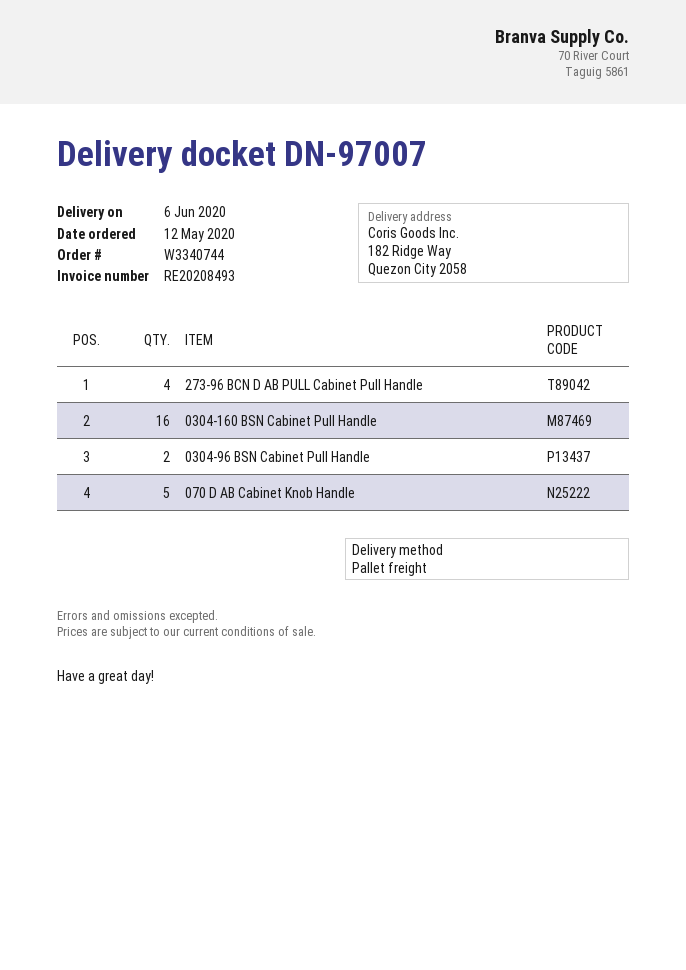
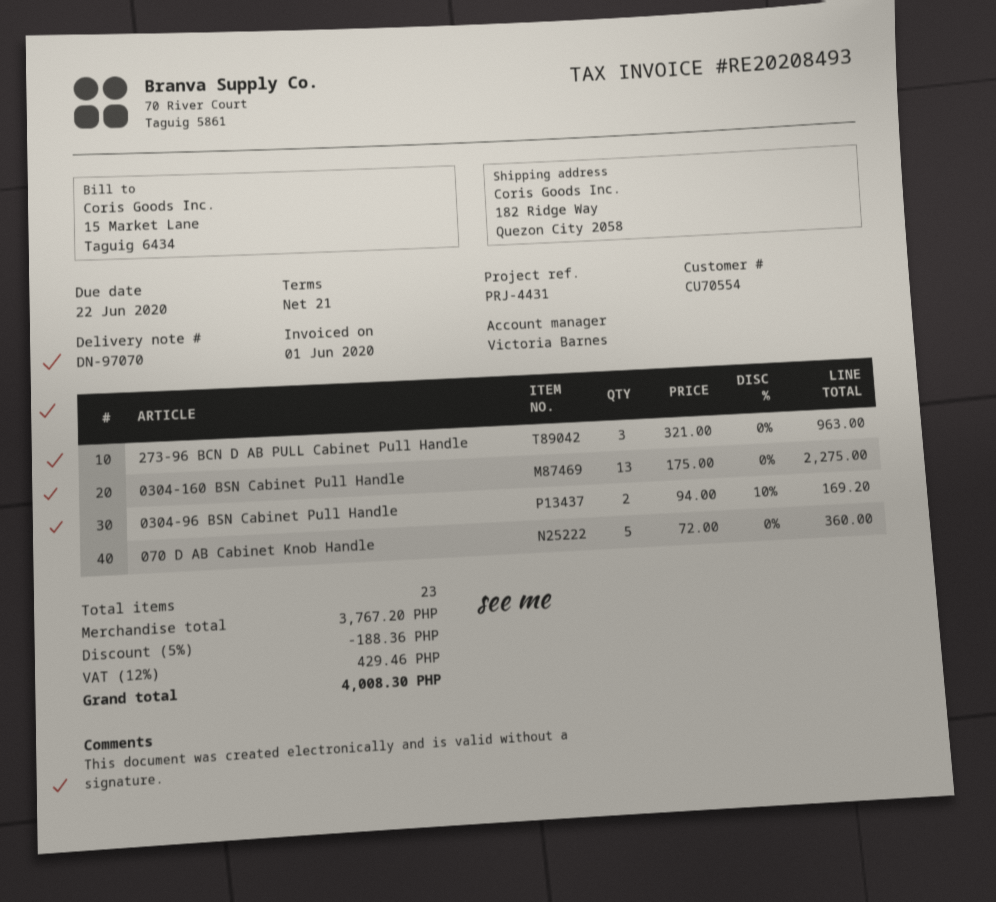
delivery note number: DN-97007 -> DN-97070
273-96 BCN D AB PULL Cabinet Pull Handle: 4 -> 3
0304-160 BSN Cabinet Pull Handle: 16 -> 13

